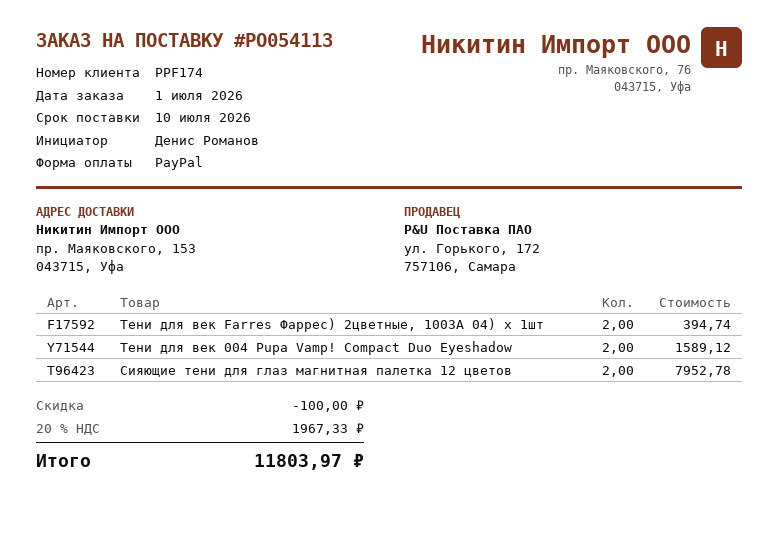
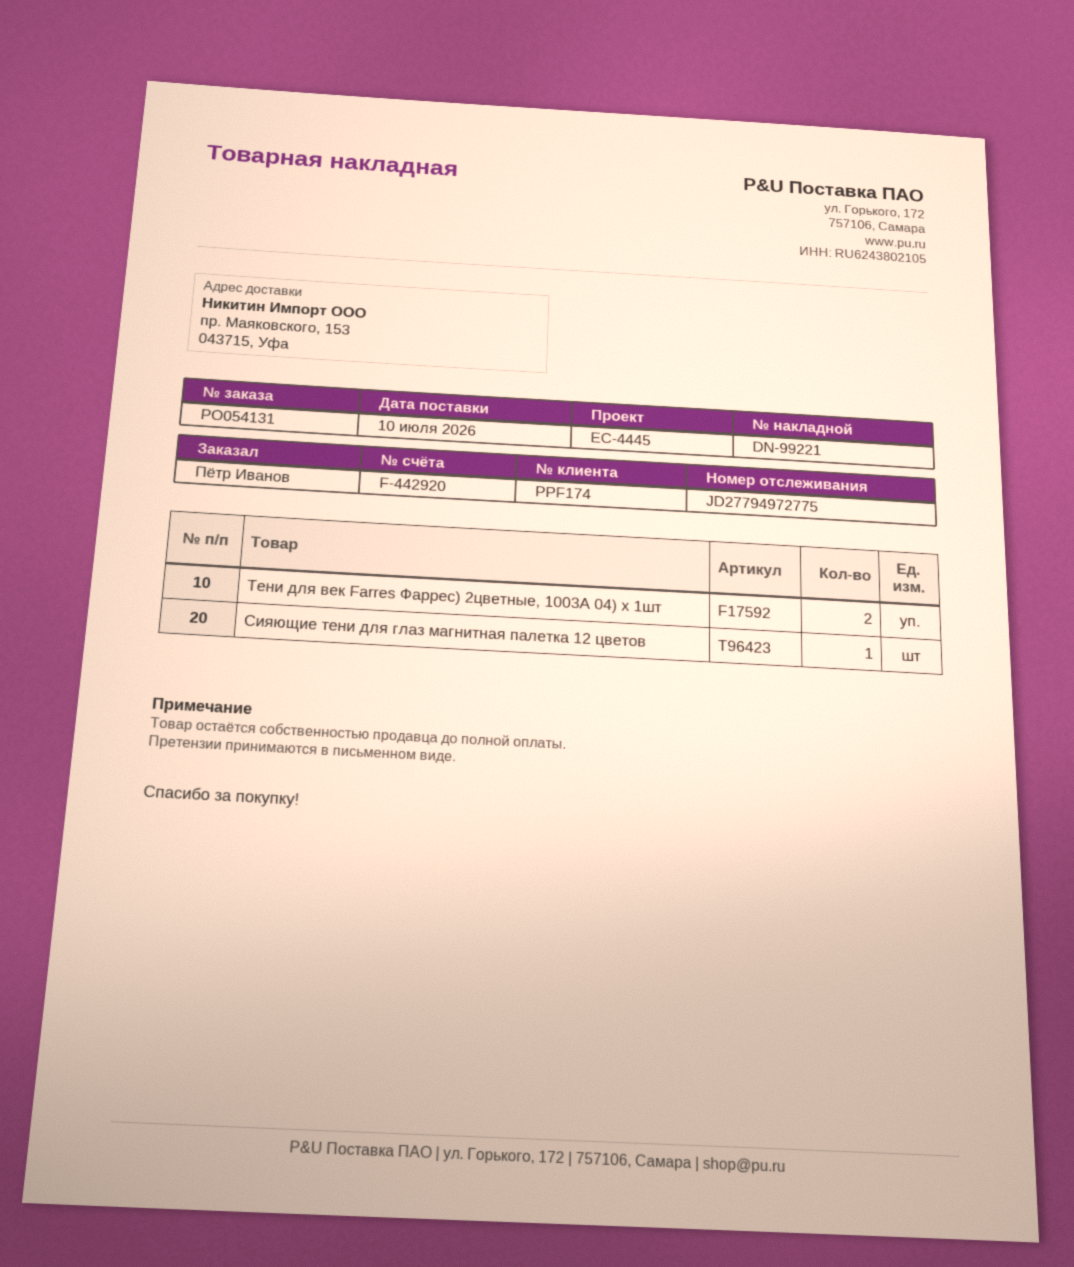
order number: PO054113 -> PO054131
ordered by: Денис Романов -> Пётр Иванов
Тени для век 004 Pupa Vamp! Compact Duo Eyeshadow: 2 -> none
Сияющие тени для глаз магнитная палетка 12 цветов: 2 -> 1

